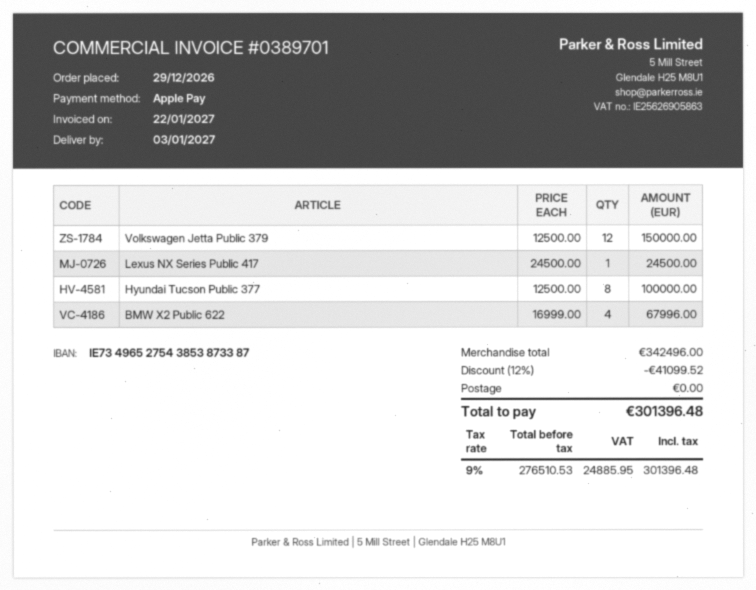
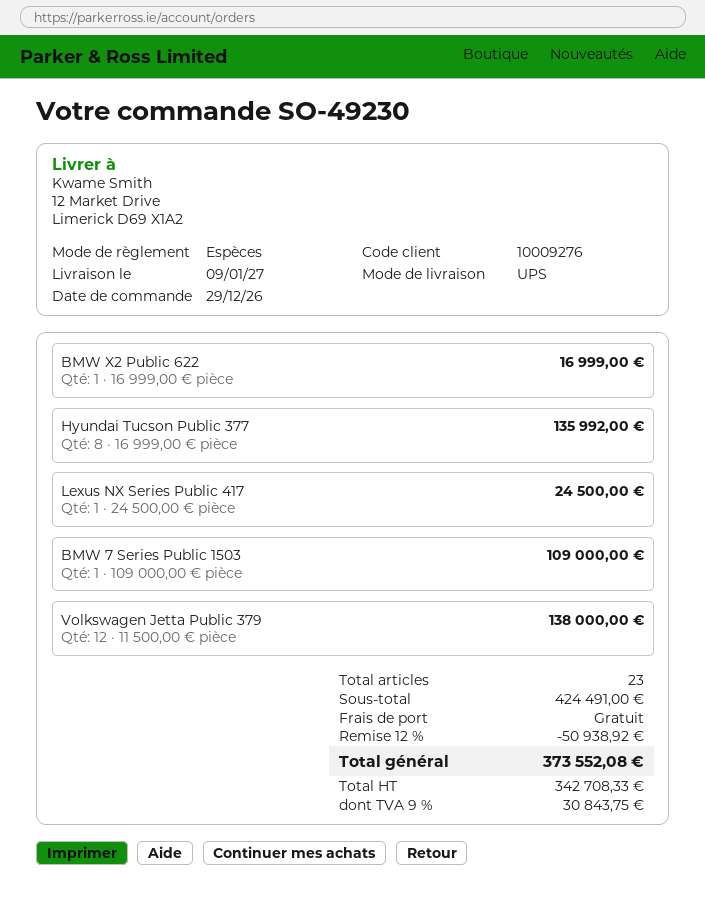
delivery date: 2027-01-03 -> 2027-01-09
payment method: Apple Pay -> cash
Volkswagen Jetta Public 379: 12 x 12500.00 = 150000.00 -> 12 x 11500.00 = 138000.00
Hyundai Tucson Public 377: 8 x 12500.00 = 100000.00 -> 8 x 16999.00 = 135992.00
BMW X2 Public 622: 4 x 16999.00 = 67996.00 -> 1 x 16999.00 = 16999.00
BMW 7 Series Public 1503: none -> 1 x 109000.00 = 109000.00
subtotal: 342496.00 -> 424491.00
discount: 12% = 41099.52 -> 12% = 50938.92
net: 276510.53 -> 342708.33
tax: 9% = 24885.95 -> 9% = 30843.75
total: 301396.48 -> 373552.08

